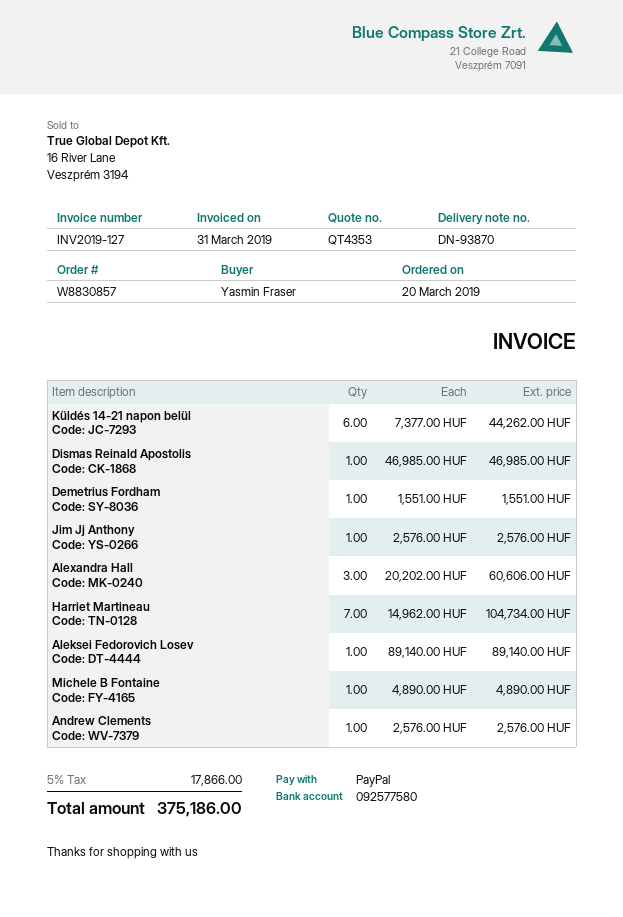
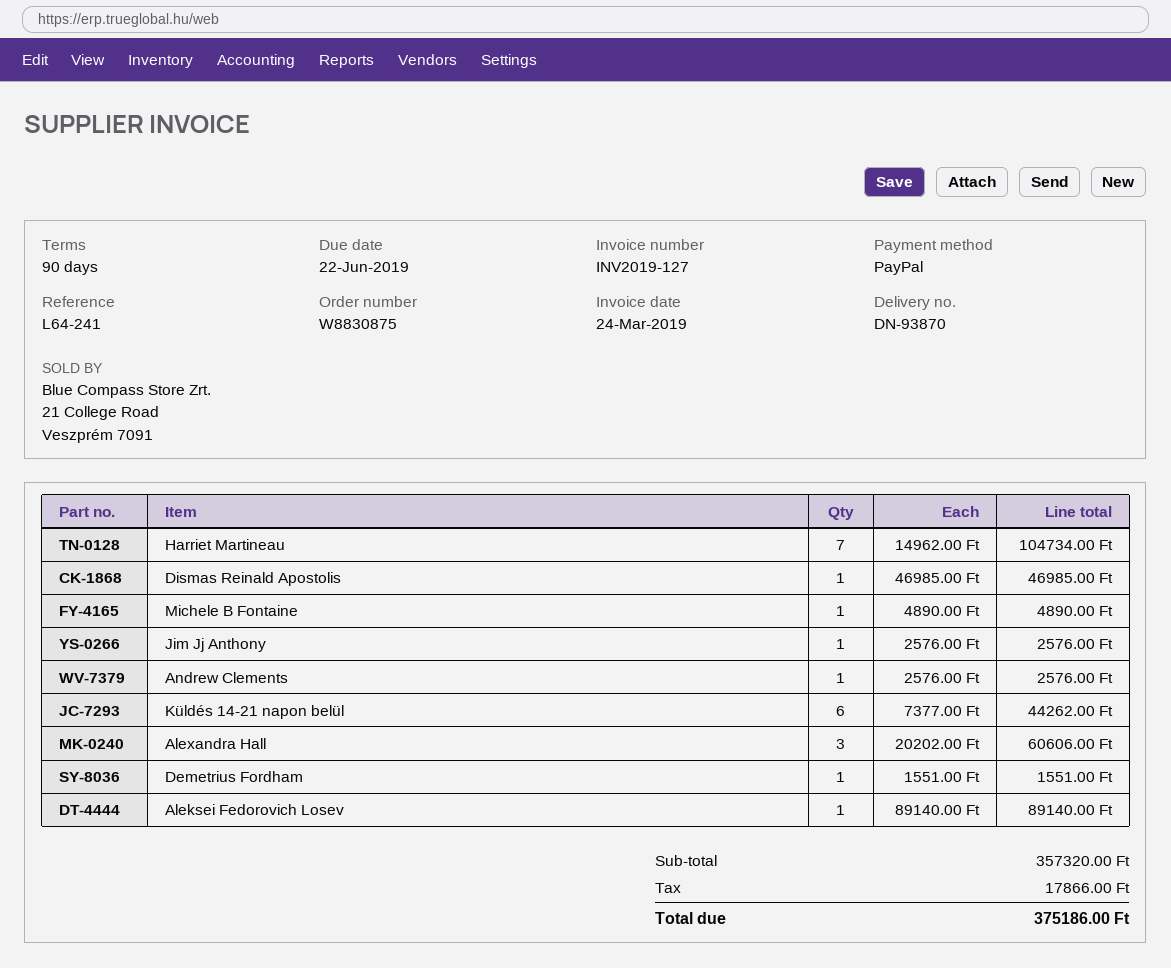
order number: W8830857 -> W8830875
invoice date: 2019-03-31 -> 2019-03-24

